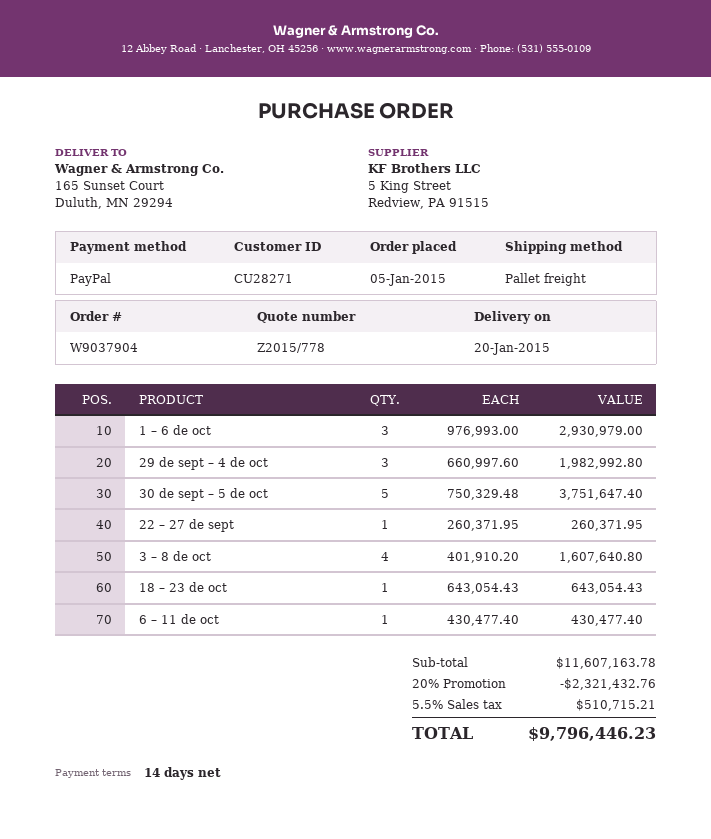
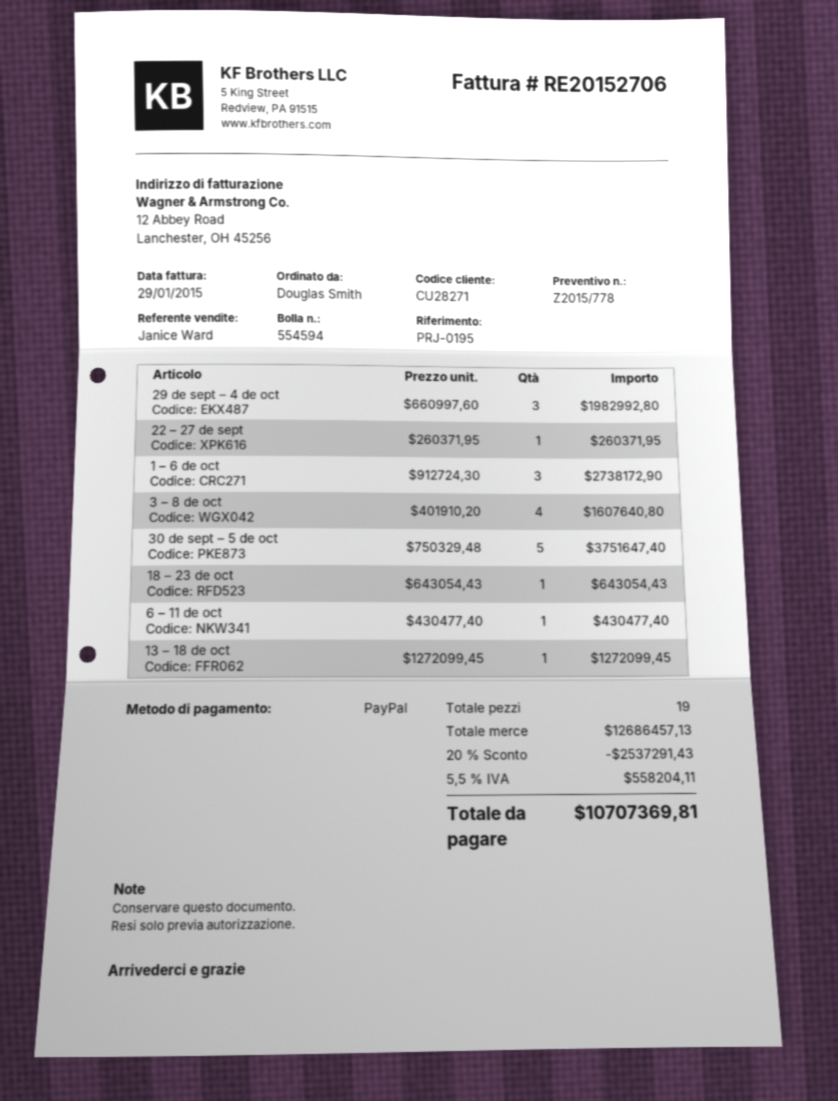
1 – 6 de oct: 3 x 976993.00 = 2930979.00 -> 3 x 912724.30 = 2738172.90
13 – 18 de oct: none -> 1 x 1272099.45 = 1272099.45
subtotal: 11607163.78 -> 12686457.13
discount: 20% = 2321432.76 -> 20% = 2537291.43
tax: 5.5% = 510715.21 -> 5.5% = 558204.11
total: 9796446.23 -> 10707369.81

